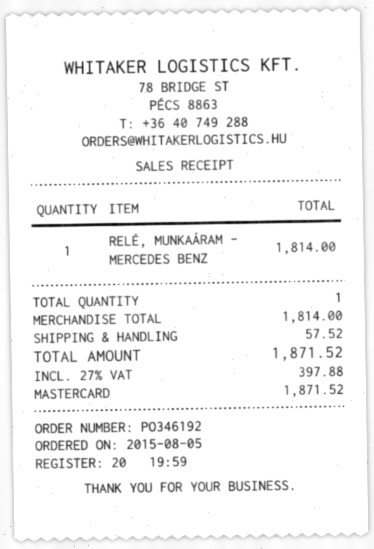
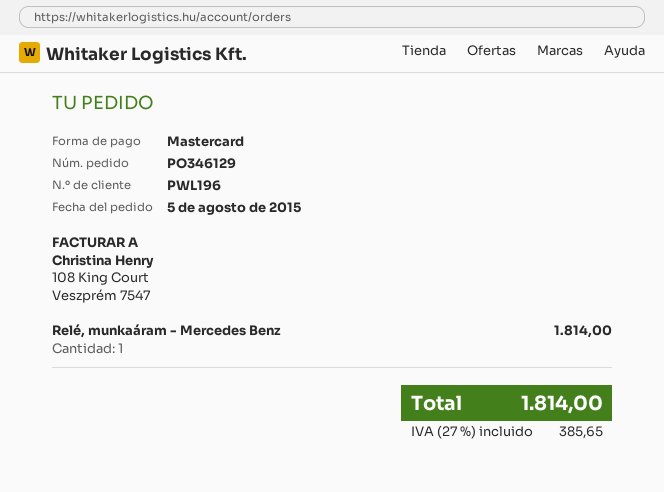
order number: PO346192 -> PO346129
shipping: 57.52 -> none
tax: 27% = 397.88 -> 27% = 385.65
total: 1871.52 -> 1814.00

